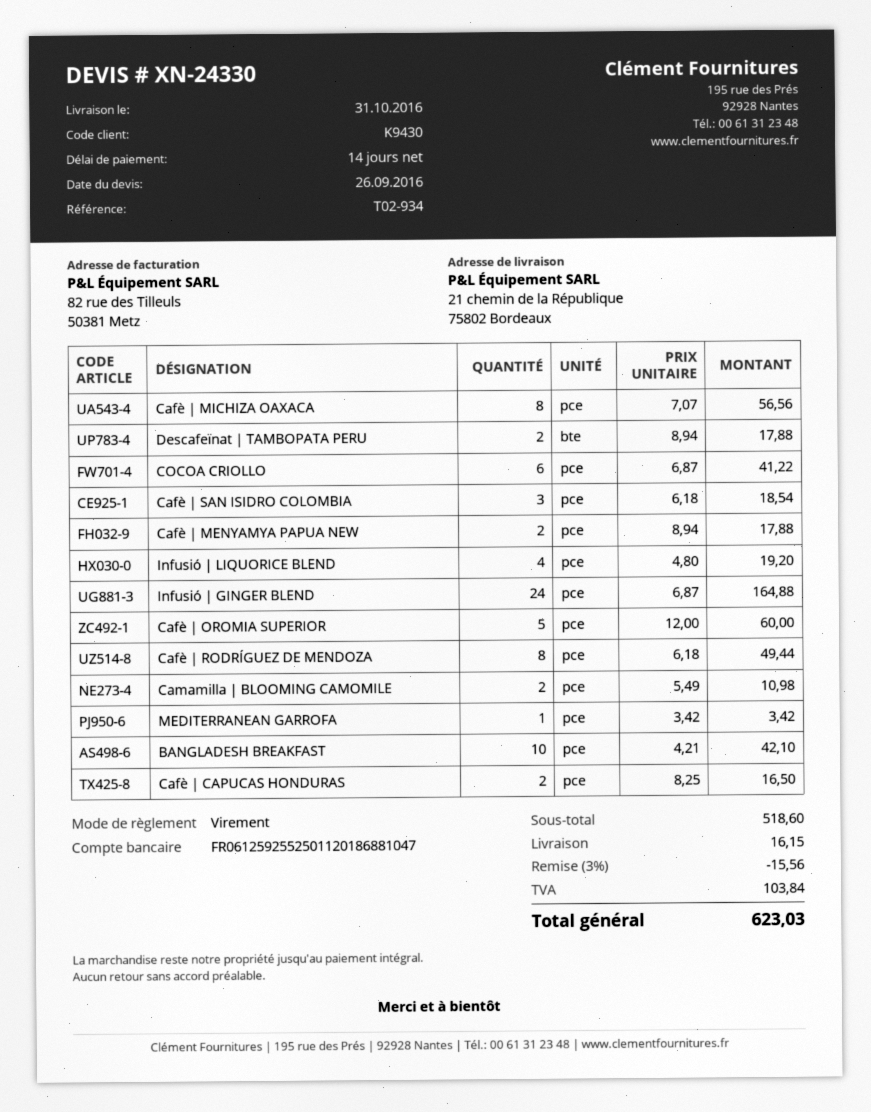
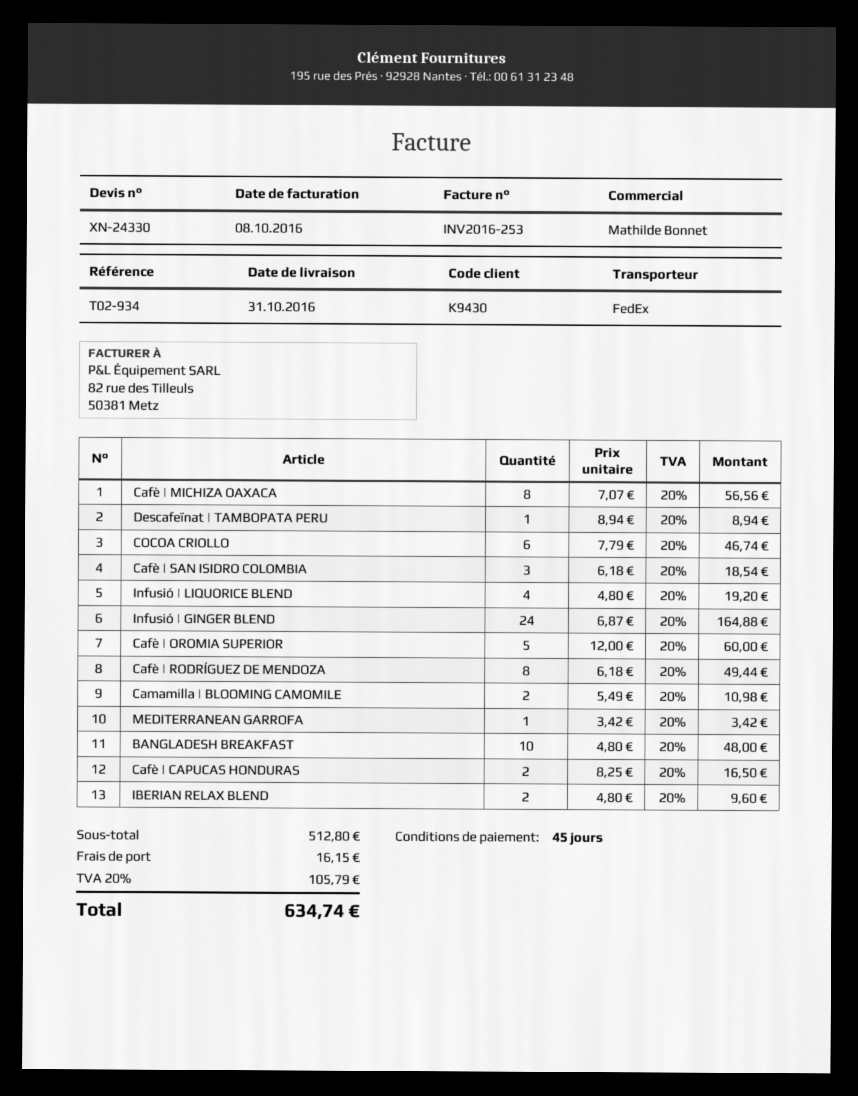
payment terms: 14 days -> 45 days
Descafeïnat | TAMBOPATA PERU: 2 x 8.94 = 17.88 -> 1 x 8.94 = 8.94
COCOA CRIOLLO: 6 x 6.87 = 41.22 -> 6 x 7.79 = 46.74
Cafè | MENYAMYA PAPUA NEW: 2 x 8.94 = 17.88 -> none
BANGLADESH BREAKFAST: 10 x 4.21 = 42.10 -> 10 x 4.80 = 48.00
IBERIAN RELAX BLEND: none -> 2 x 4.80 = 9.60
subtotal: 518.60 -> 512.80
discount: 3% = 15.56 -> none
tax: 103.84 -> 105.79
total: 623.03 -> 634.74

